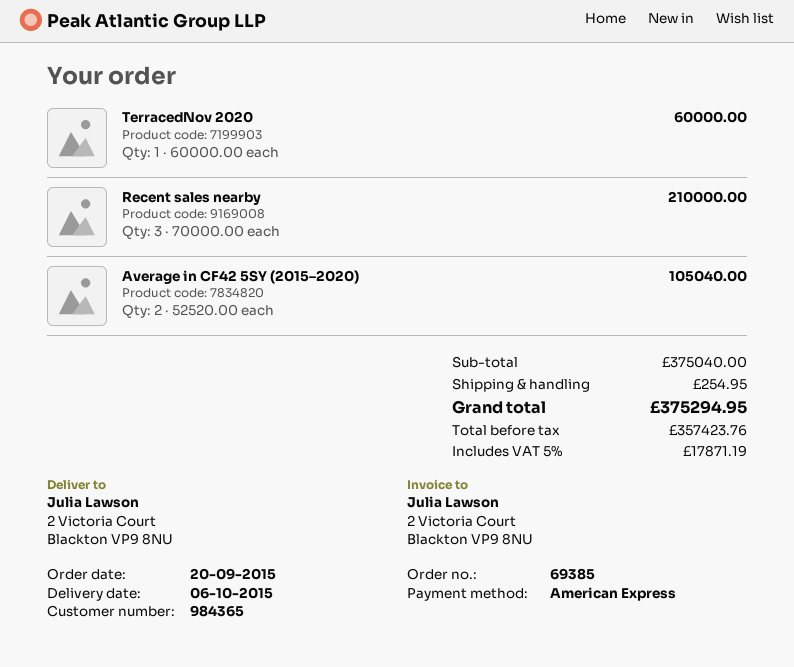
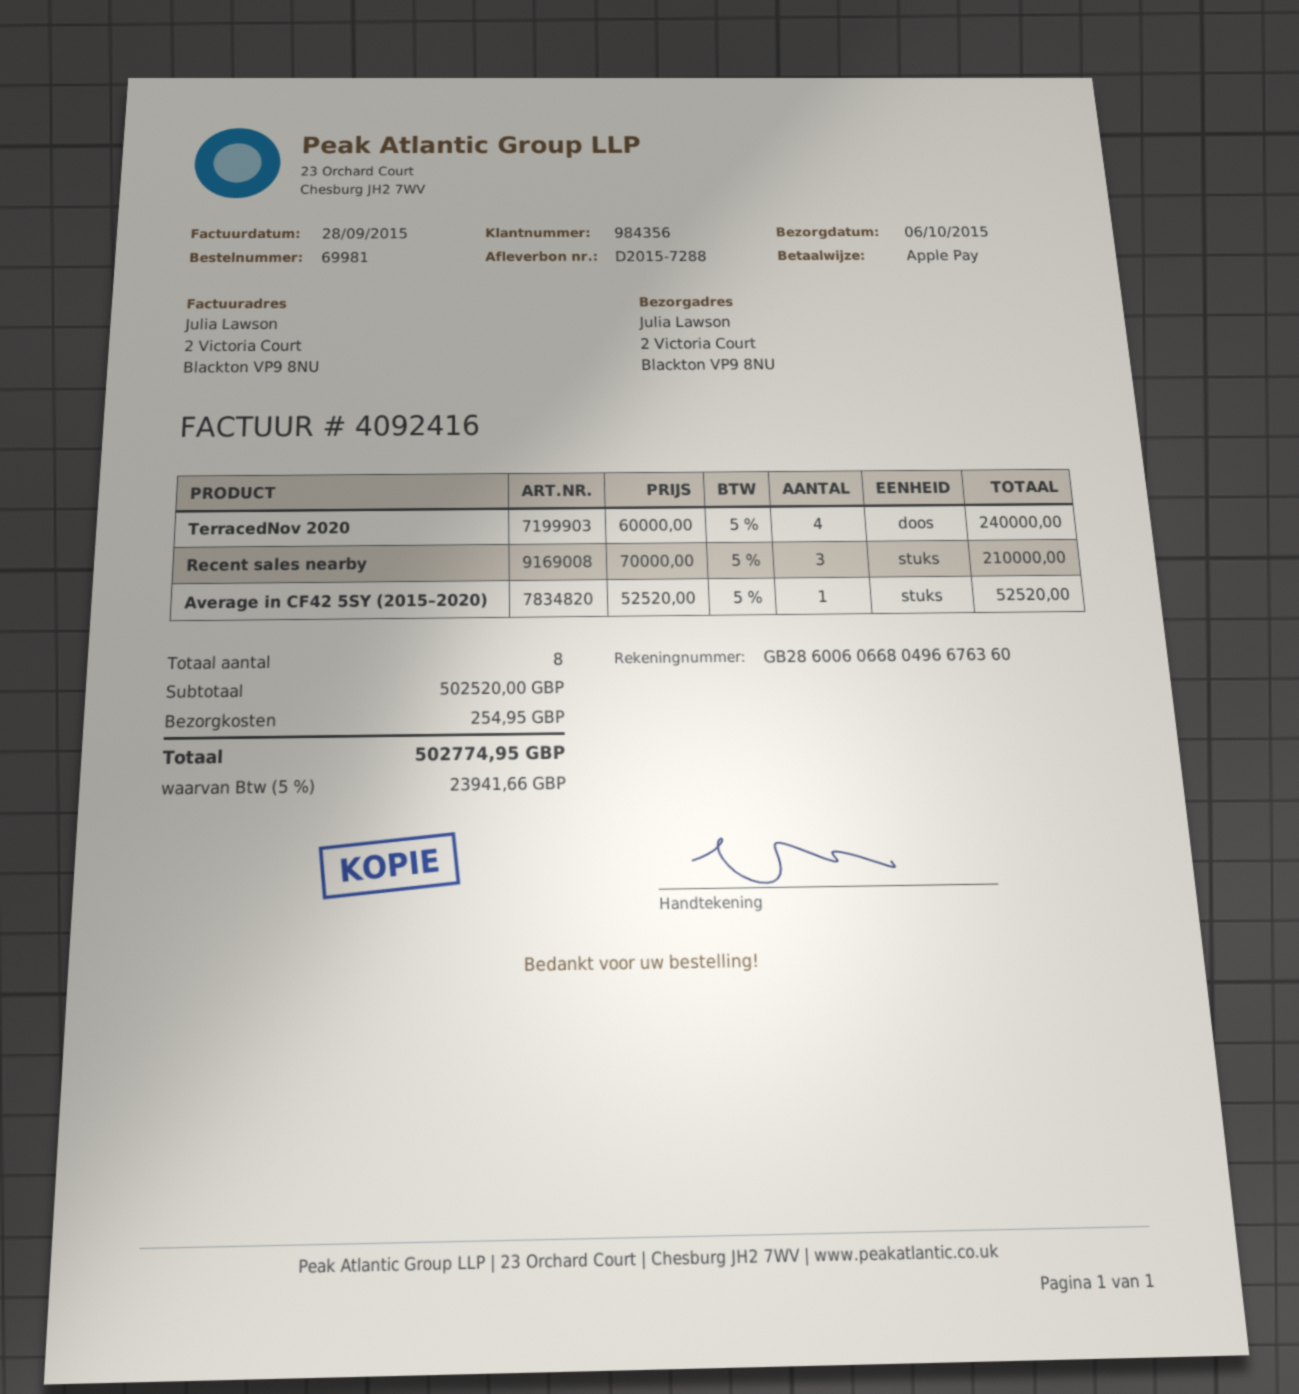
order number: 69385 -> 69981
customer number: 984365 -> 984356
payment method: American Express -> Apple Pay
TerracedNov 2020: 1 x 60000.00 = 60000.00 -> 4 x 60000.00 = 240000.00
Average in CF42 5SY (2015–2020): 2 x 52520.00 = 105040.00 -> 1 x 52520.00 = 52520.00
subtotal: 375040.00 -> 502520.00
tax: 5% = 17871.19 -> 5% = 23941.66
total: 375294.95 -> 502774.95

